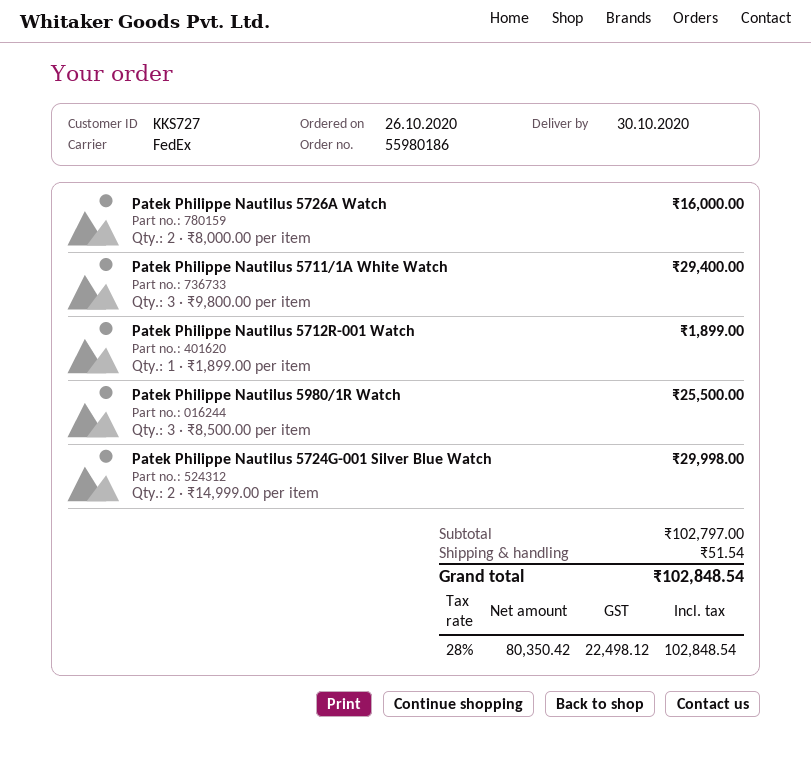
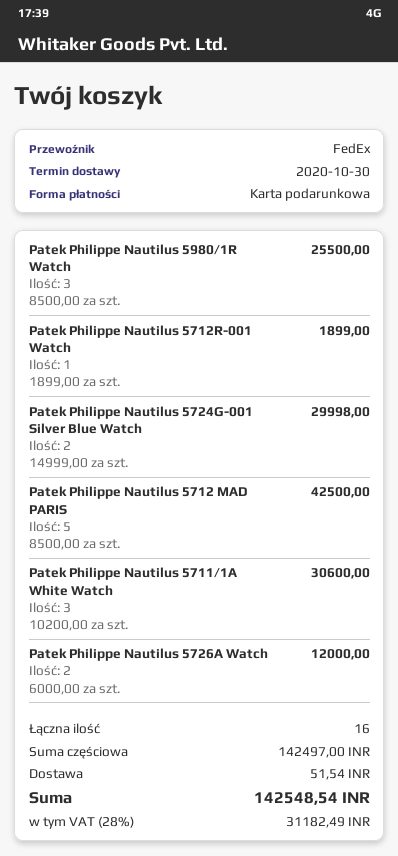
Patek Philippe Nautilus 5726A Watch: 2 x 8000.00 = 16000.00 -> 2 x 6000.00 = 12000.00
Patek Philippe Nautilus 5711/1A White Watch: 3 x 9800.00 = 29400.00 -> 3 x 10200.00 = 30600.00
Patek Philippe Nautilus 5712 MAD PARIS: none -> 5 x 8500.00 = 42500.00
subtotal: 102797.00 -> 142497.00
tax: 28% = 22498.12 -> 28% = 31182.49
total: 102848.54 -> 142548.54

